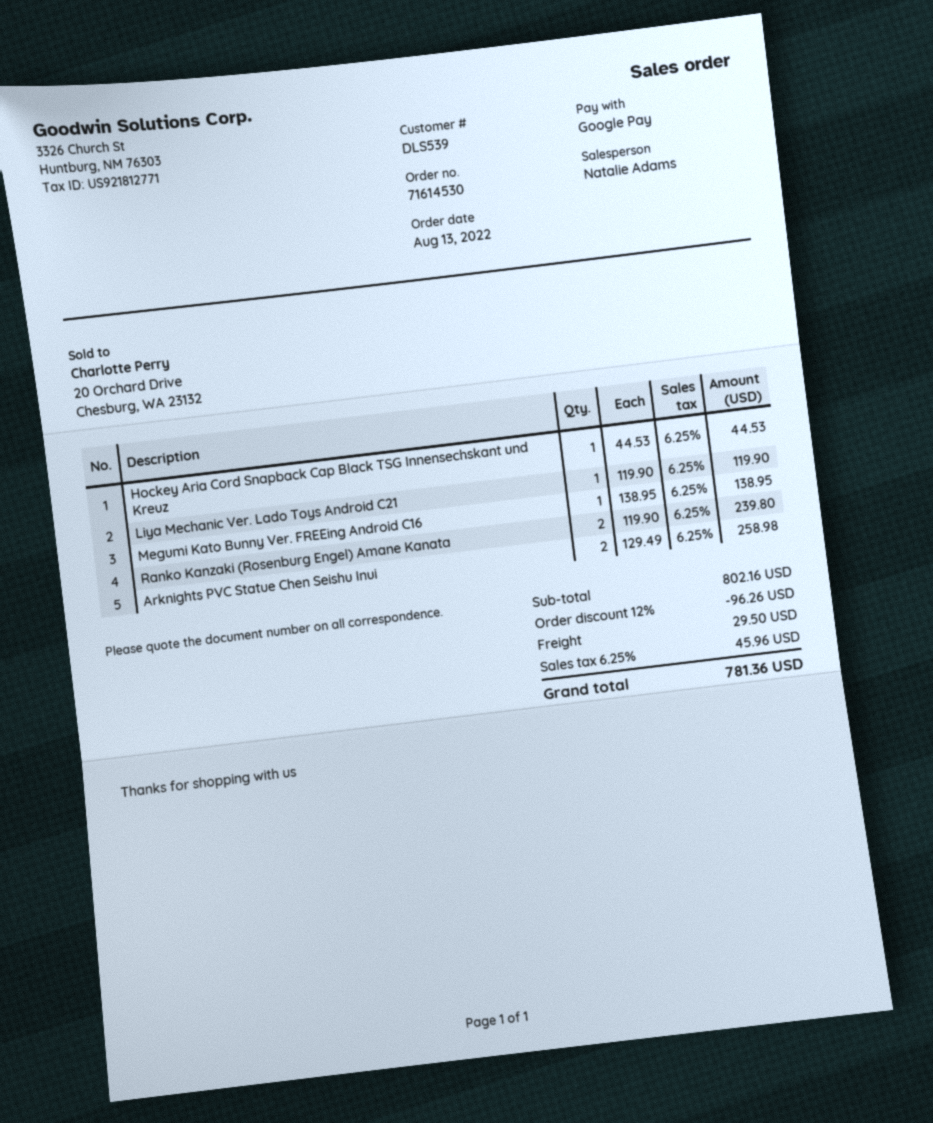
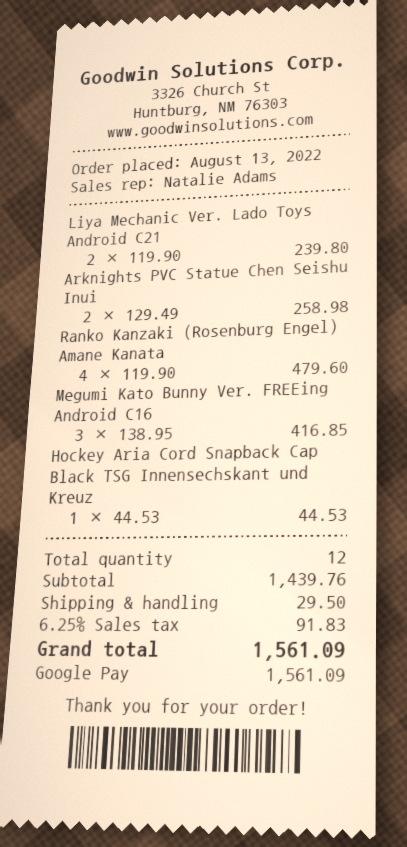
Liya Mechanic Ver. Lado Toys Android C21: 1 x 119.90 = 119.90 -> 2 x 119.90 = 239.80
Megumi Kato Bunny Ver. FREEing Android C16: 1 x 138.95 = 138.95 -> 3 x 138.95 = 416.85
Ranko Kanzaki (Rosenburg Engel) Amane Kanata: 2 x 119.90 = 239.80 -> 4 x 119.90 = 479.60
subtotal: 802.16 -> 1439.76
discount: 12% = 96.26 -> none
tax: 6.25% = 45.96 -> 6.25% = 91.83
total: 781.36 -> 1561.09

